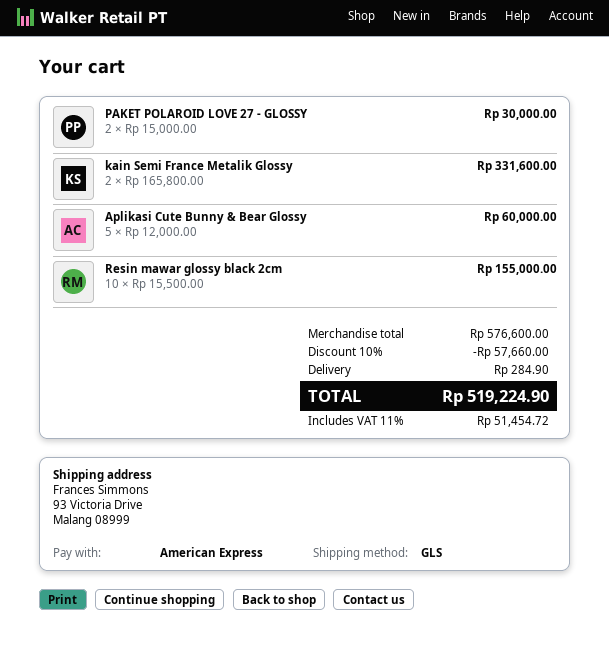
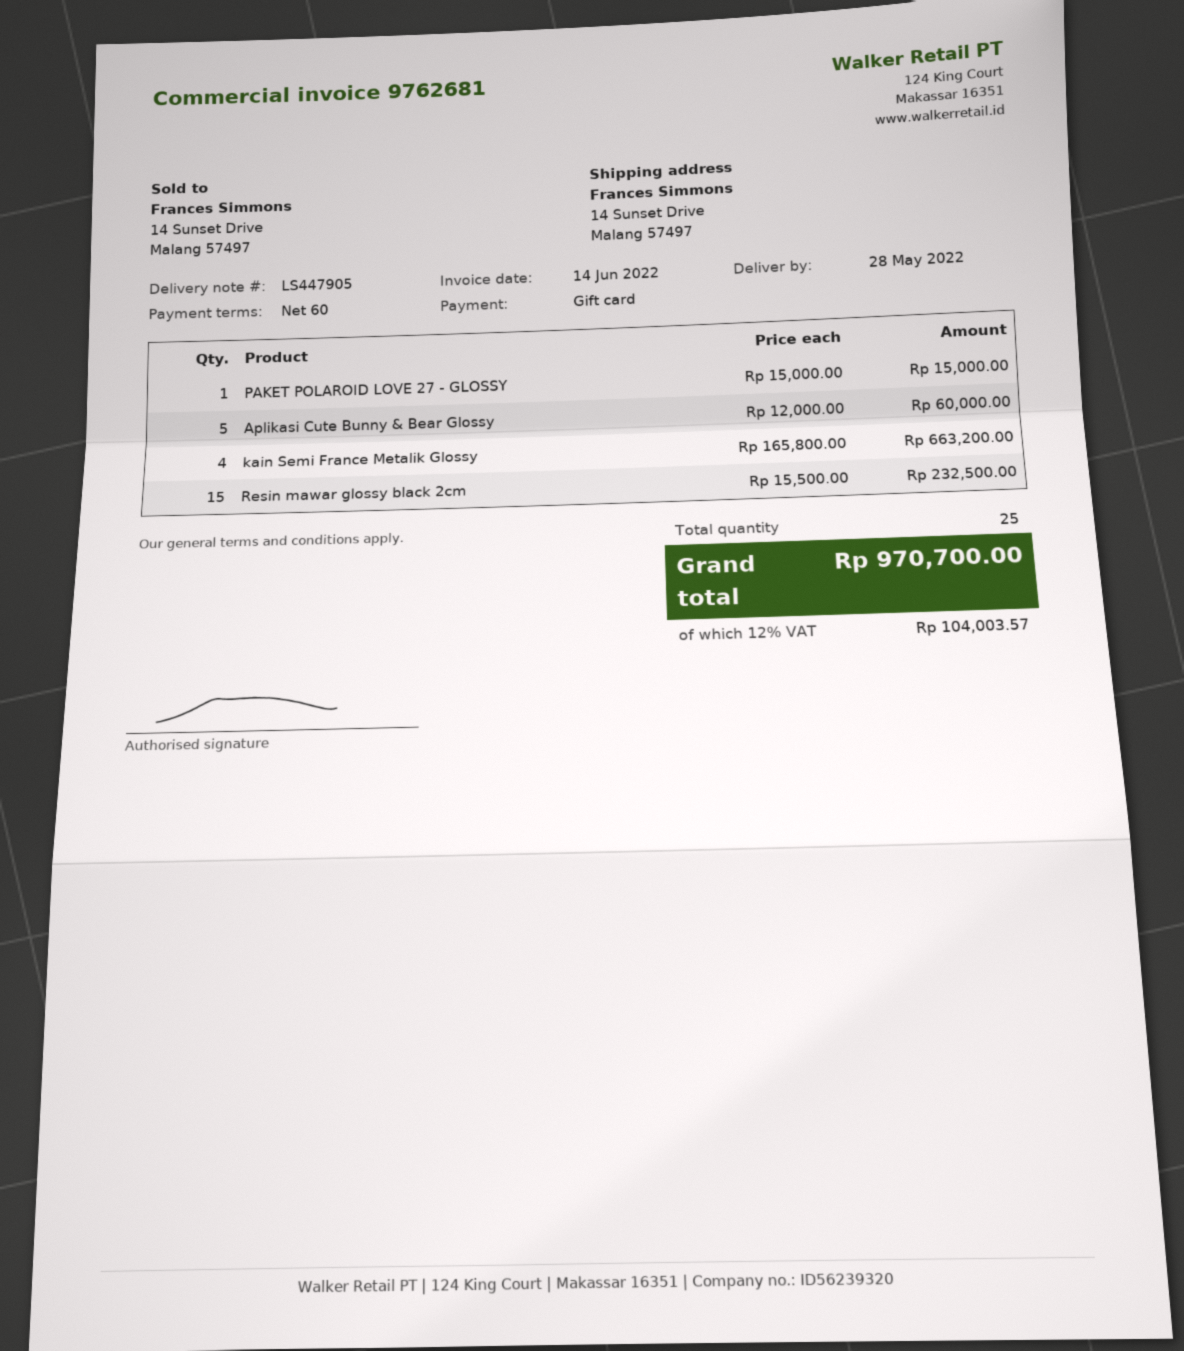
payment method: American Express -> gift card
ship to: 93 Victoria Drive, Malang 08999 -> 14 Sunset Drive, Malang 57497
PAKET POLAROID LOVE 27 - GLOSSY: 2 x 15000.00 = 30000.00 -> 1 x 15000.00 = 15000.00
kain Semi France Metalik Glossy: 2 x 165800.00 = 331600.00 -> 4 x 165800.00 = 663200.00
Resin mawar glossy black 2cm: 10 x 15500.00 = 155000.00 -> 15 x 15500.00 = 232500.00
discount: 10% = 57660.00 -> none
shipping: 284.90 -> none
tax: 11% = 51454.72 -> 12% = 104003.57
total: 519224.90 -> 970700.00

